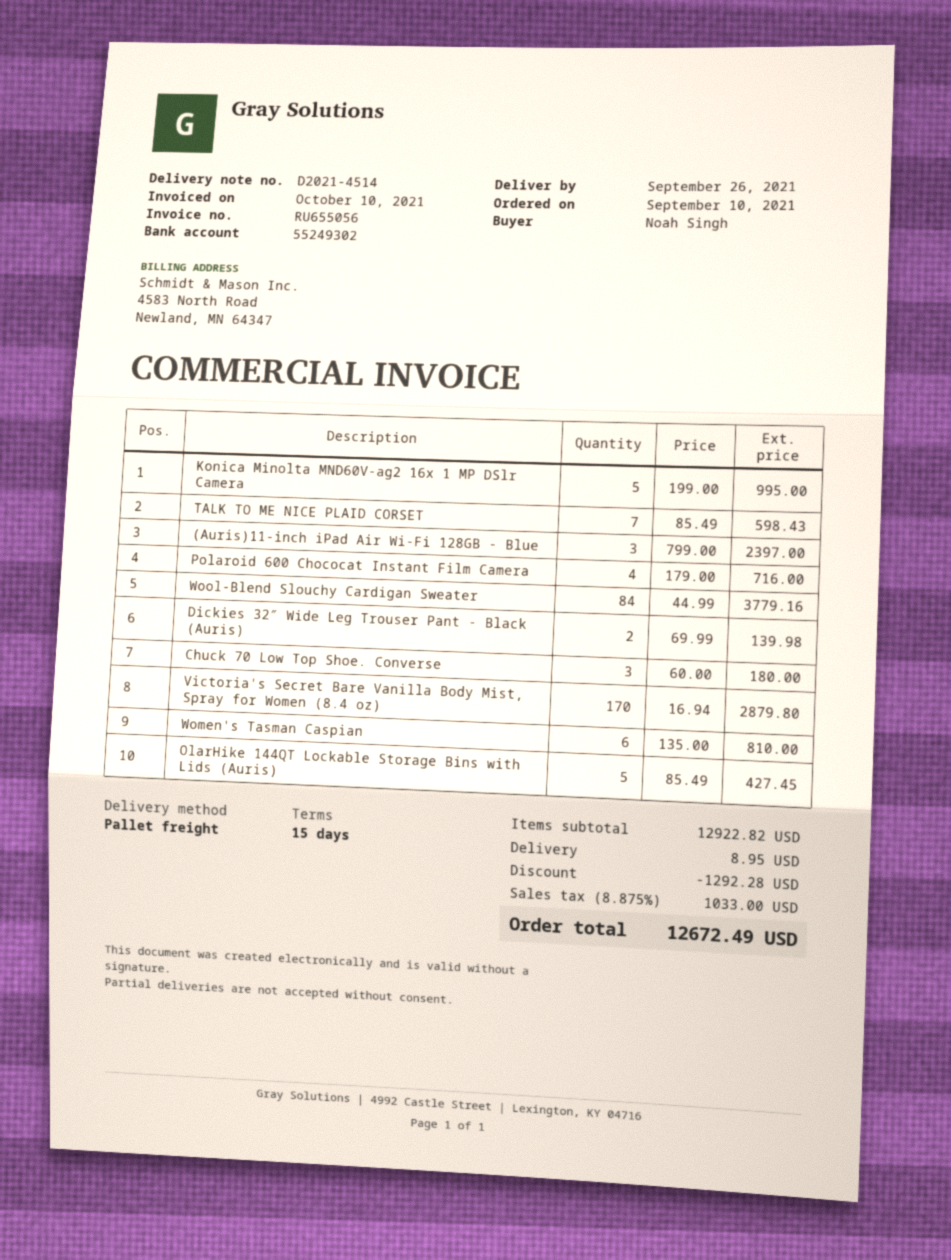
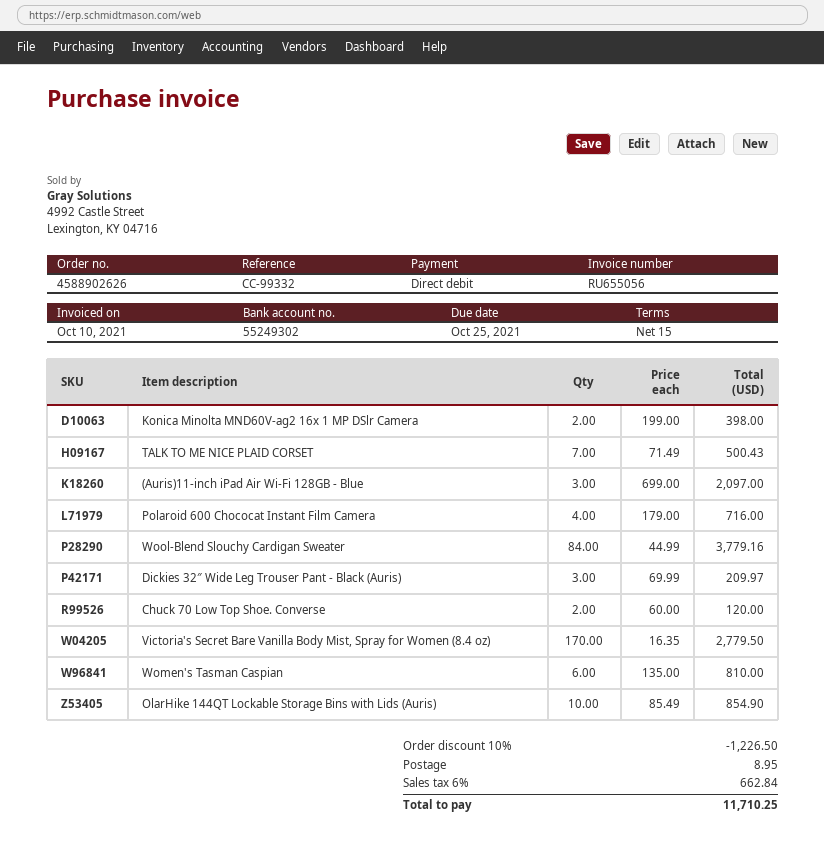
Konica Minolta MND60V-ag2 16x 1 MP DSlr Camera: 5 x 199.00 = 995.00 -> 2 x 199.00 = 398.00
TALK TO ME NICE PLAID CORSET: 7 x 85.49 = 598.43 -> 7 x 71.49 = 500.43
(Auris)11-inch iPad Air Wi-Fi 128GB - Blue: 3 x 799.00 = 2397.00 -> 3 x 699.00 = 2097.00
Dickies 32″ Wide Leg Trouser Pant - Black (Auris): 2 x 69.99 = 139.98 -> 3 x 69.99 = 209.97
Chuck 70 Low Top Shoe. Converse: 3 x 60.00 = 180.00 -> 2 x 60.00 = 120.00
Victoria's Secret Bare Vanilla Body Mist, Spray for Women (8.4 oz): 170 x 16.94 = 2879.80 -> 170 x 16.35 = 2779.50
OlarHike 144QT Lockable Storage Bins with Lids (Auris): 5 x 85.49 = 427.45 -> 10 x 85.49 = 854.90
discount: 1292.28 -> 1226.50
tax: 8.875% = 1033.00 -> 6% = 662.84
total: 12672.49 -> 11710.25

